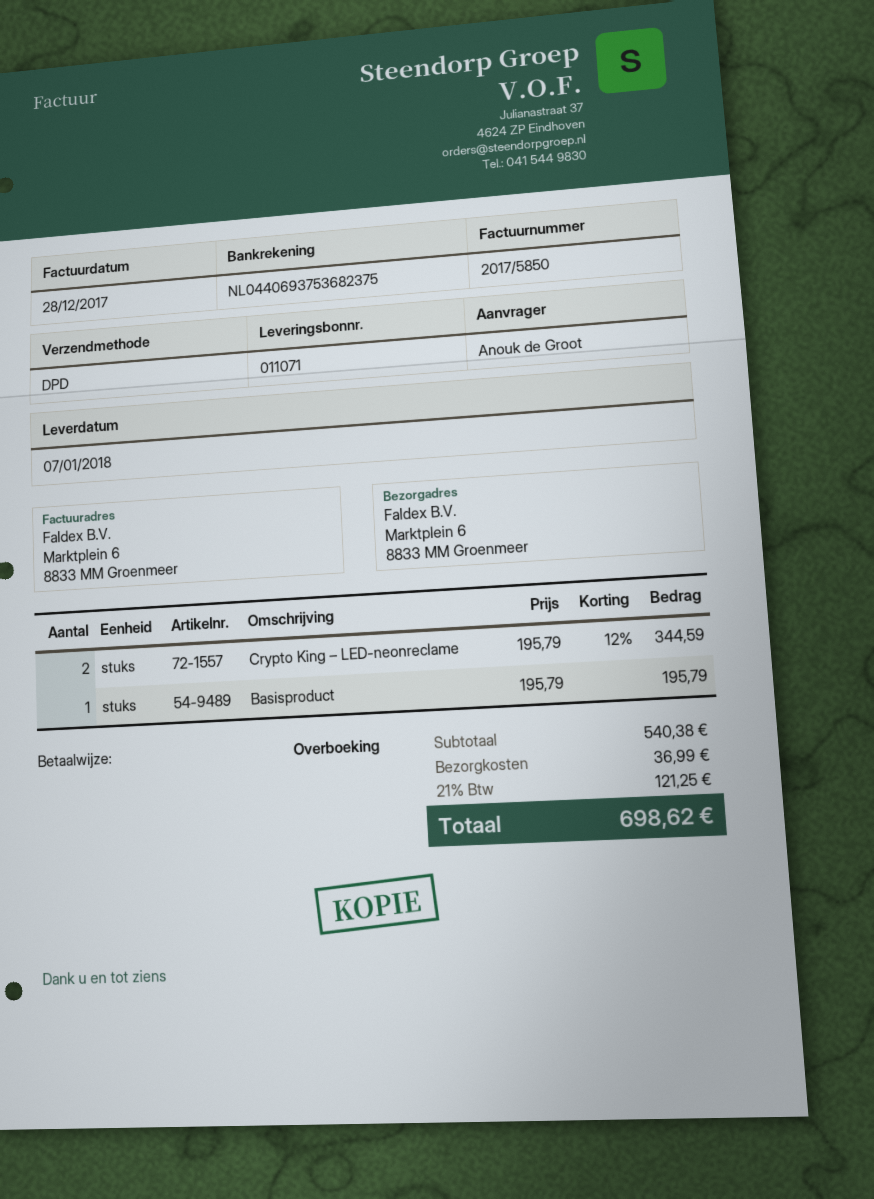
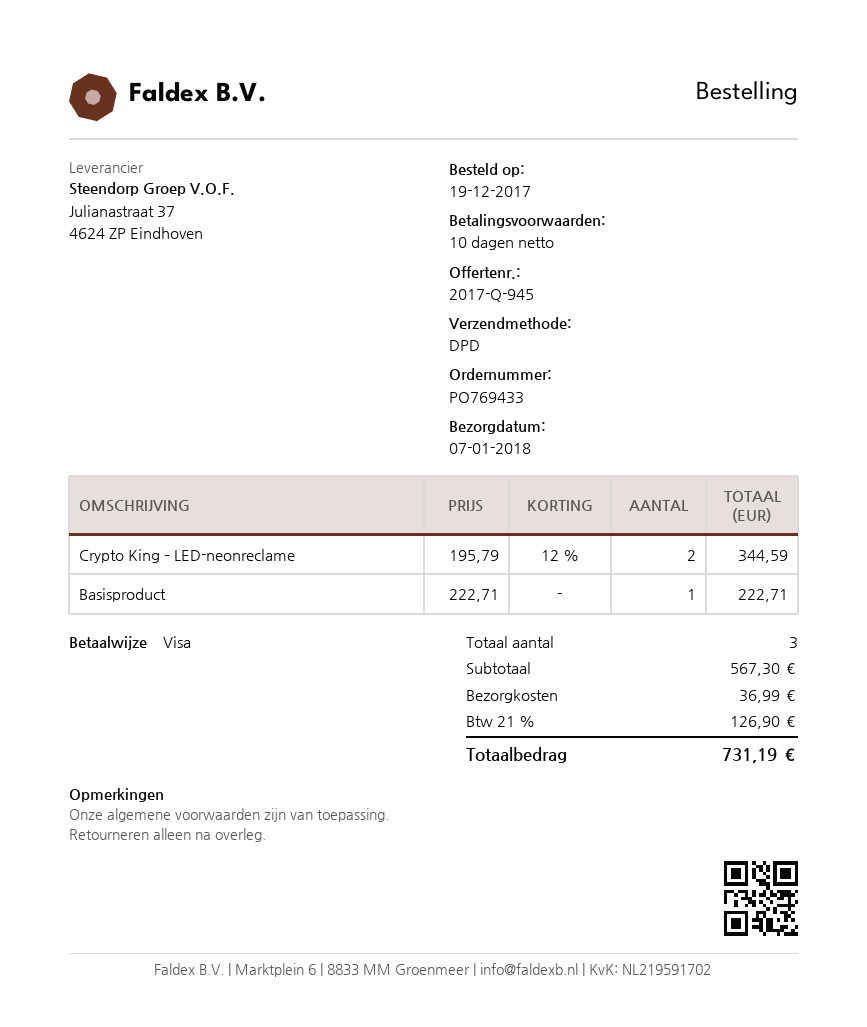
payment method: bank transfer -> Visa
Basisproduct: 1 x 195.79 = 195.79 -> 1 x 222.71 = 222.71
subtotal: 540.38 -> 567.30
tax: 21% = 121.25 -> 21% = 126.90
total: 698.62 -> 731.19

